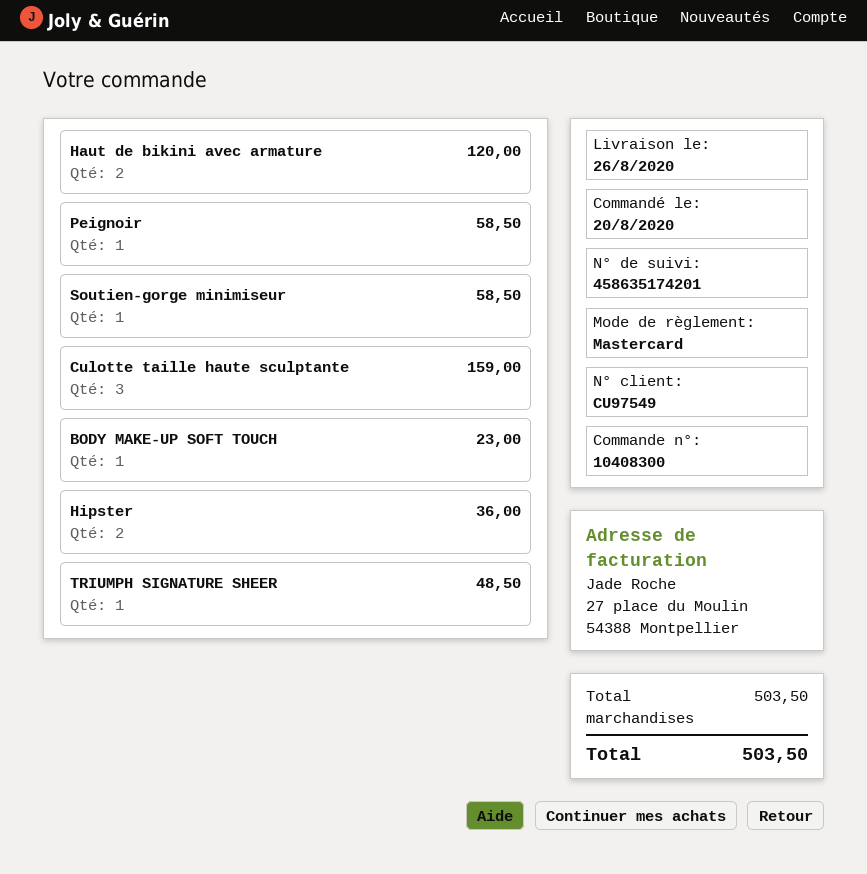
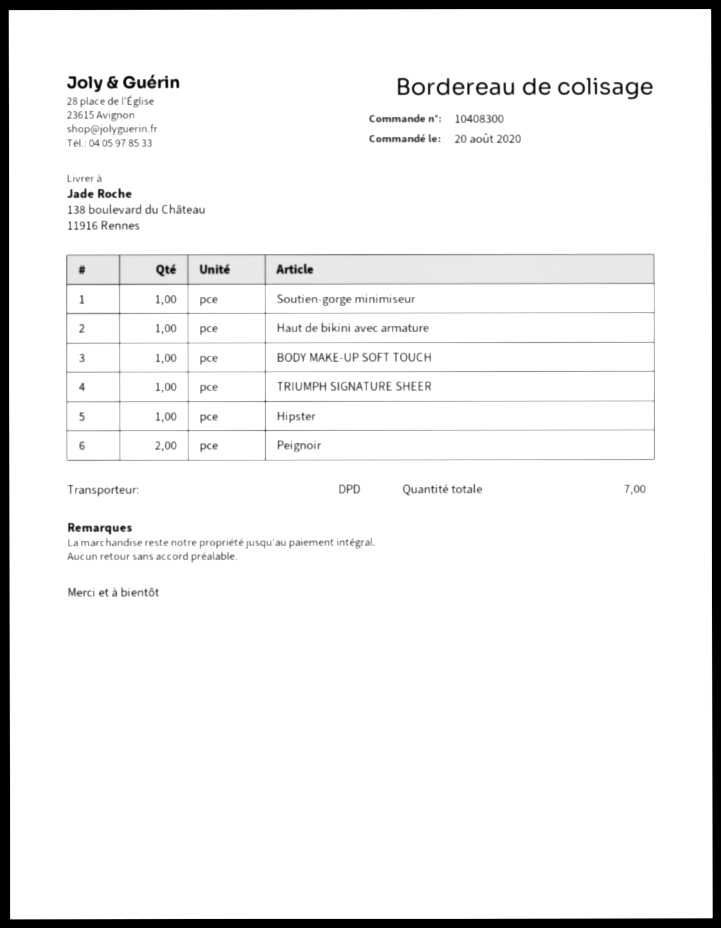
Haut de bikini avec armature: 2 -> 1
Peignoir: 1 -> 2
Culotte taille haute sculptante: 3 -> none
Hipster: 2 -> 1

